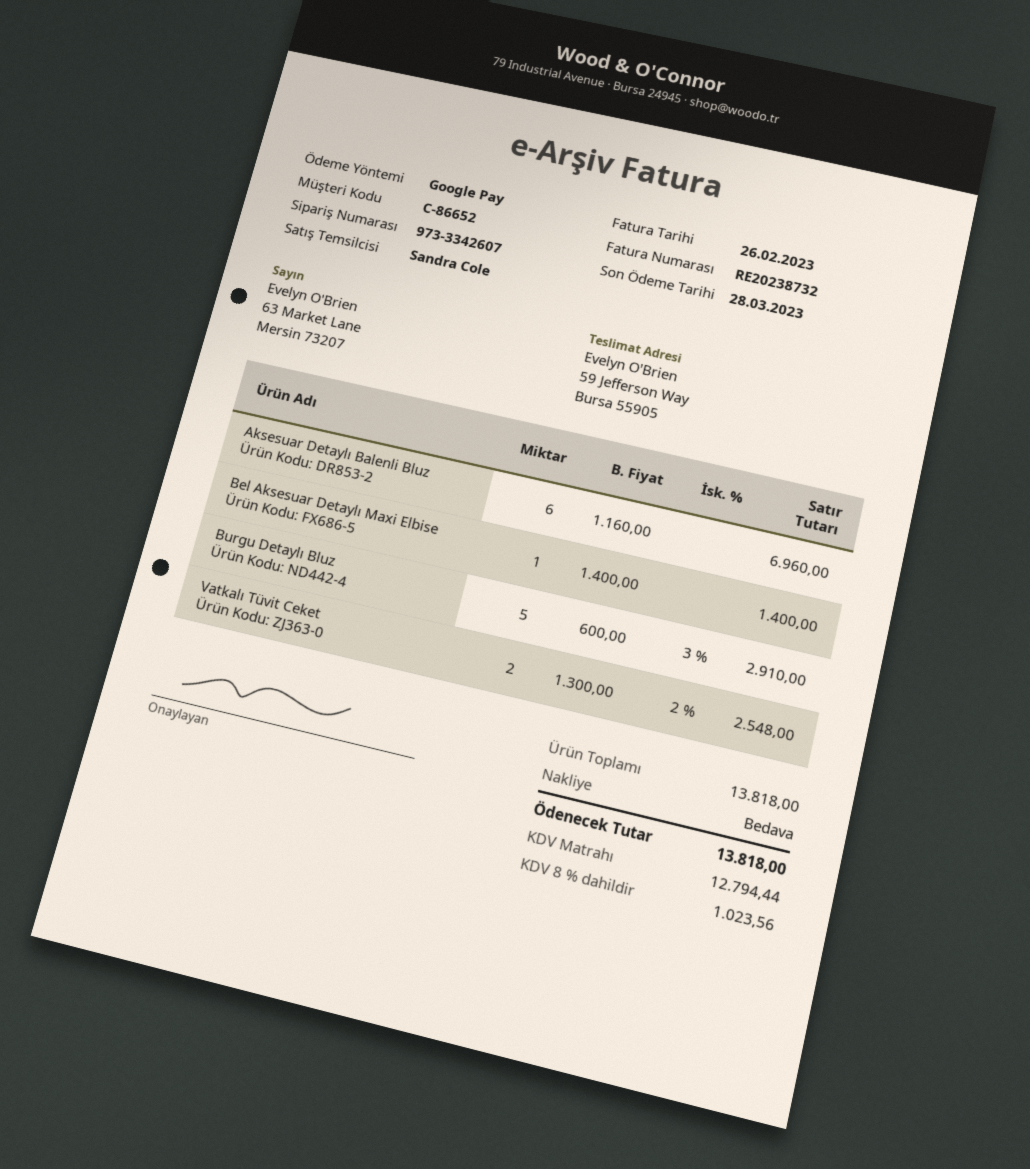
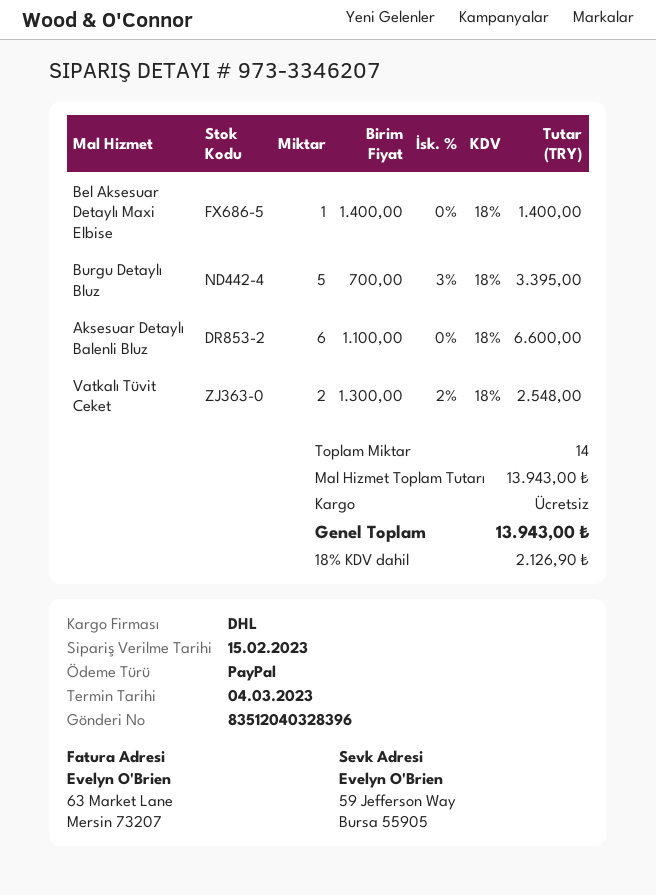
order number: 973-3342607 -> 973-3346207
payment method: Google Pay -> PayPal
Aksesuar Detaylı Balenli Bluz: 6 x 1160.00 = 6960.00 -> 6 x 1100.00 = 6600.00
Burgu Detaylı Bluz: 5 x 600.00 - 3% = 2910.00 -> 5 x 700.00 - 3% = 3395.00
subtotal: 13818.00 -> 13943.00
tax: 8% = 1023.56 -> 18% = 2126.90
total: 13818.00 -> 13943.00

